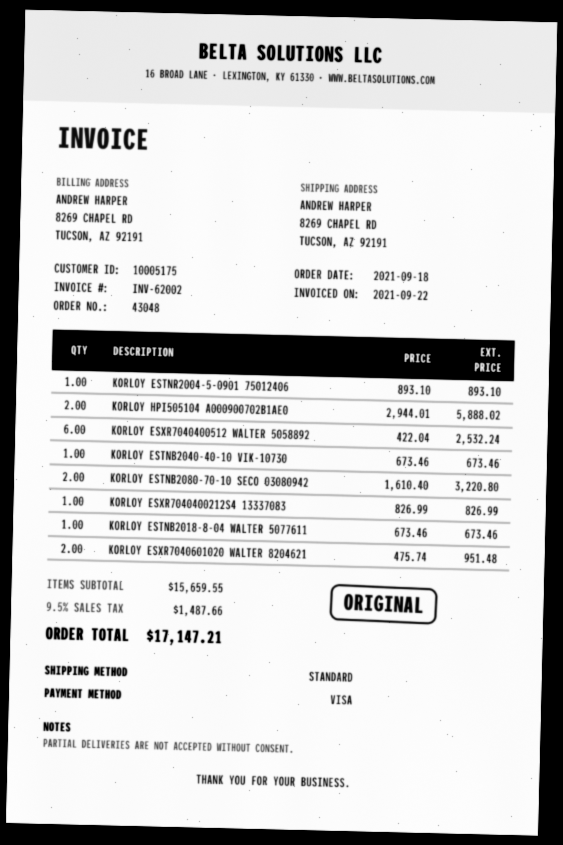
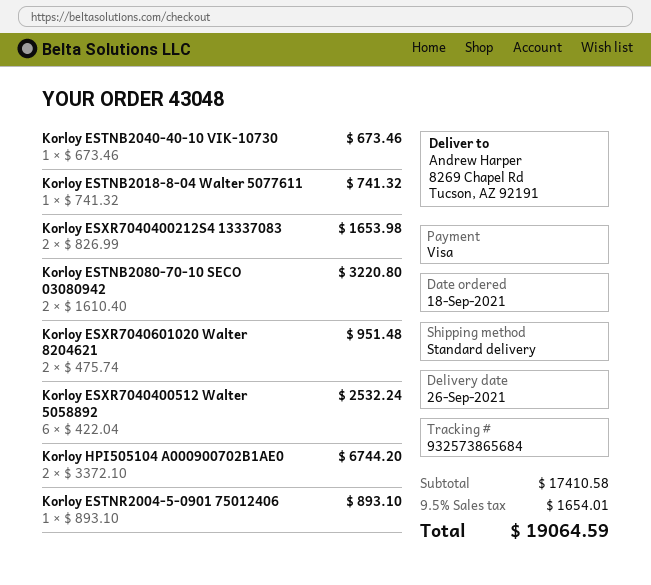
KORLOY HPI505104 A000900702B1AE0: 2 x 2944.01 = 5888.02 -> 2 x 3372.10 = 6744.20
KORLOY ESXR7040400212S4 13337083: 1 x 826.99 = 826.99 -> 2 x 826.99 = 1653.98
KORLOY ESTNB2018-8-04 WALTER 5077611: 1 x 673.46 = 673.46 -> 1 x 741.32 = 741.32
subtotal: 15659.55 -> 17410.58
tax: 9.5% = 1487.66 -> 9.5% = 1654.01
total: 17147.21 -> 19064.59

